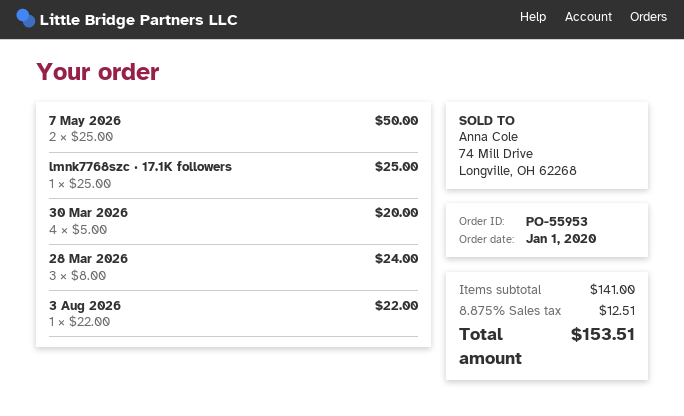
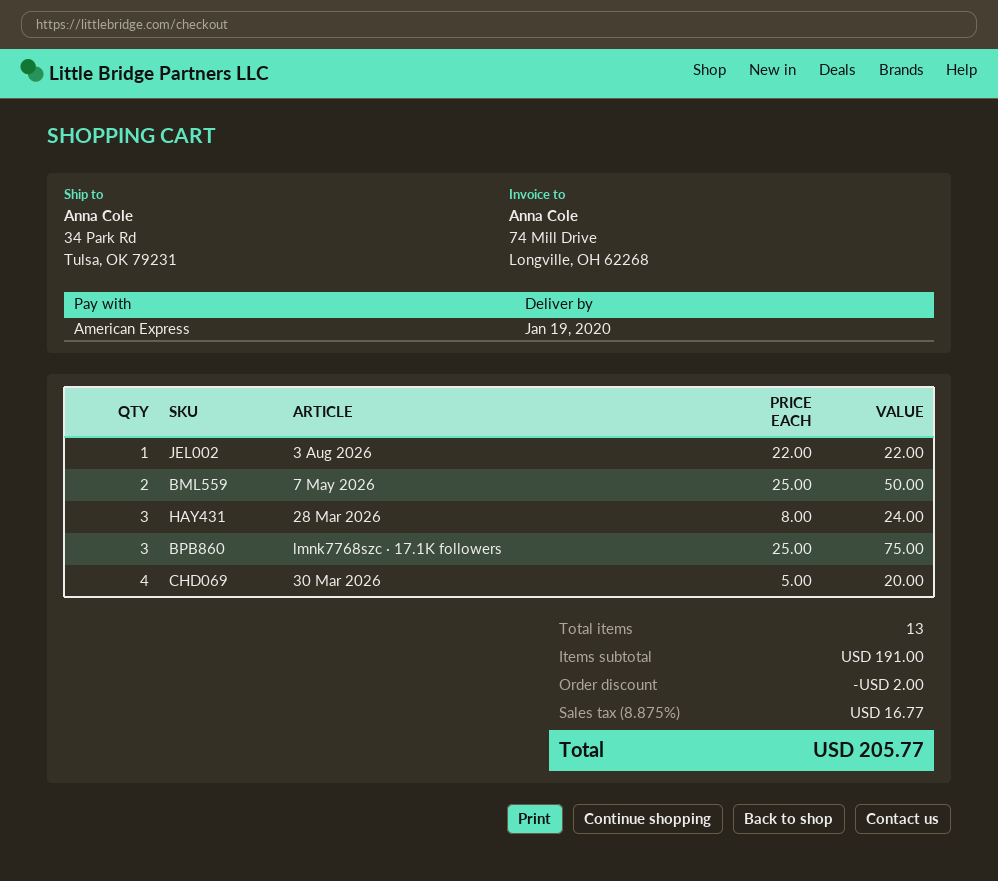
lmnk7768szc · 17.1K followers: 1 x 25.00 = 25.00 -> 3 x 25.00 = 75.00
subtotal: 141.00 -> 191.00
discount: none -> 2.00
tax: 8.875% = 12.51 -> 8.875% = 16.77
total: 153.51 -> 205.77

